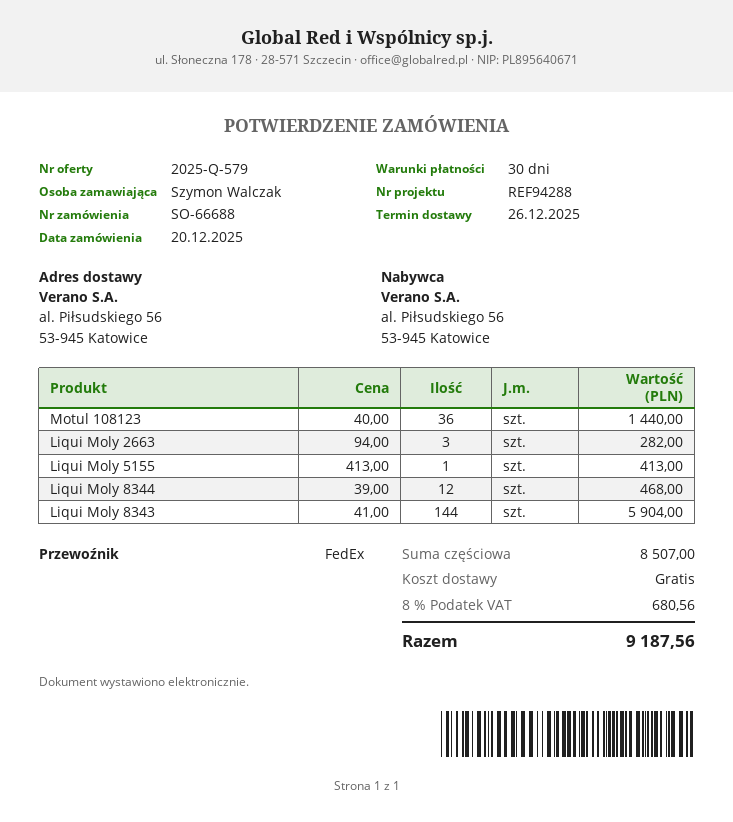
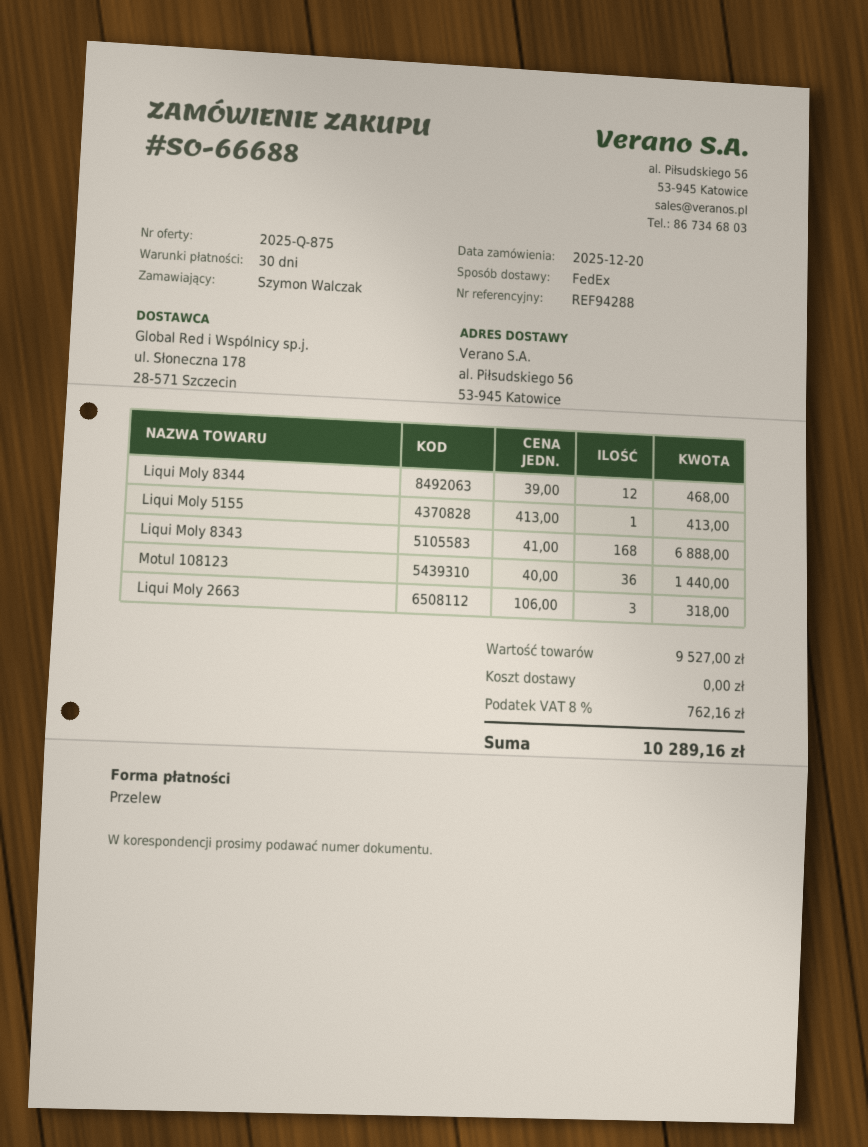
quote number: 2025-Q-579 -> 2025-Q-875
Liqui Moly 2663: 3 x 94.00 = 282.00 -> 3 x 106.00 = 318.00
Liqui Moly 8343: 144 x 41.00 = 5904.00 -> 168 x 41.00 = 6888.00
subtotal: 8507.00 -> 9527.00
tax: 8% = 680.56 -> 8% = 762.16
total: 9187.56 -> 10289.16

